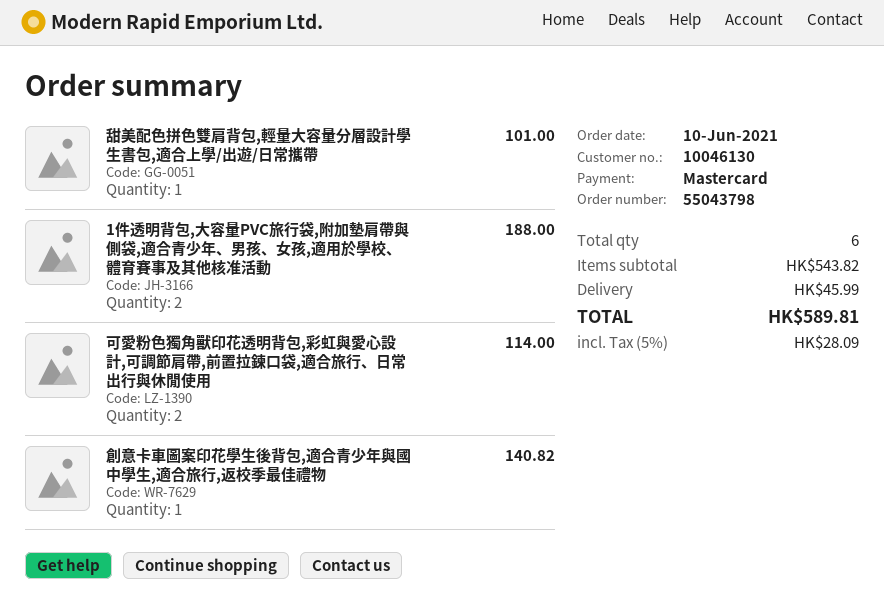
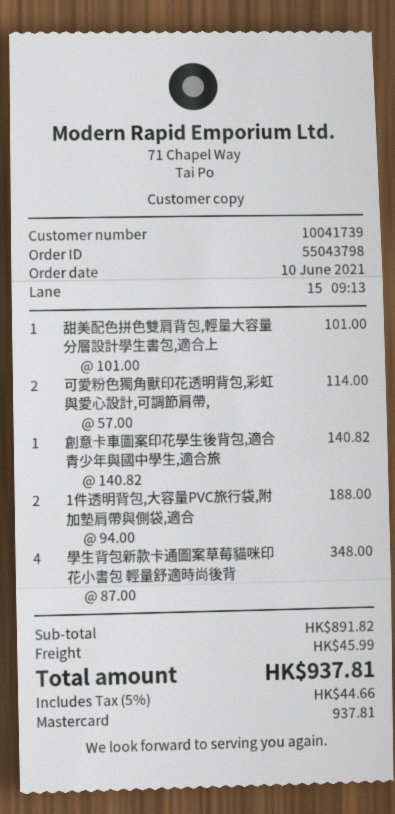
customer number: 10046130 -> 10041739
學生背包新款卡通圖案草莓貓咪印花小書包 輕量舒適時尚後背: none -> 4 for 348.00
subtotal: 543.82 -> 891.82
tax: 5% = 28.09 -> 5% = 44.66
total: 589.81 -> 937.81

